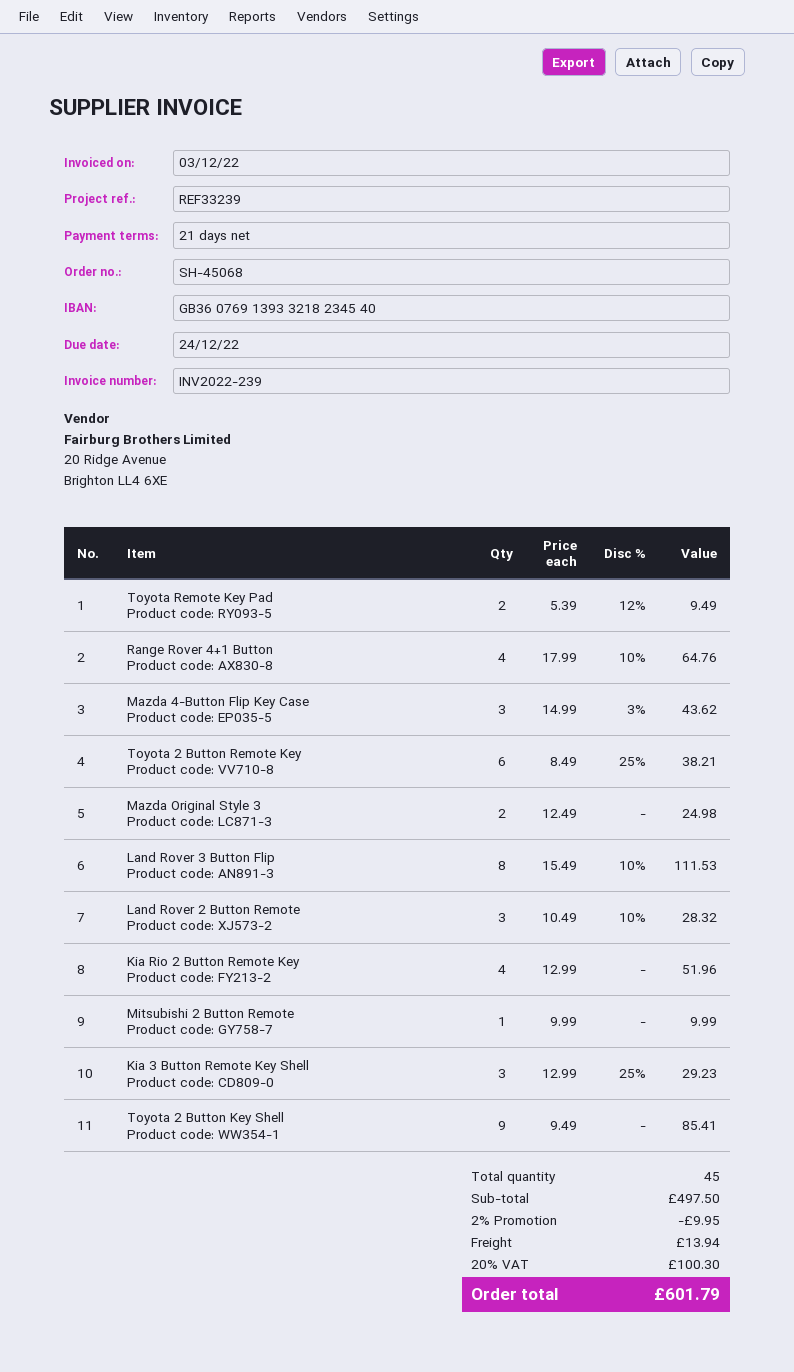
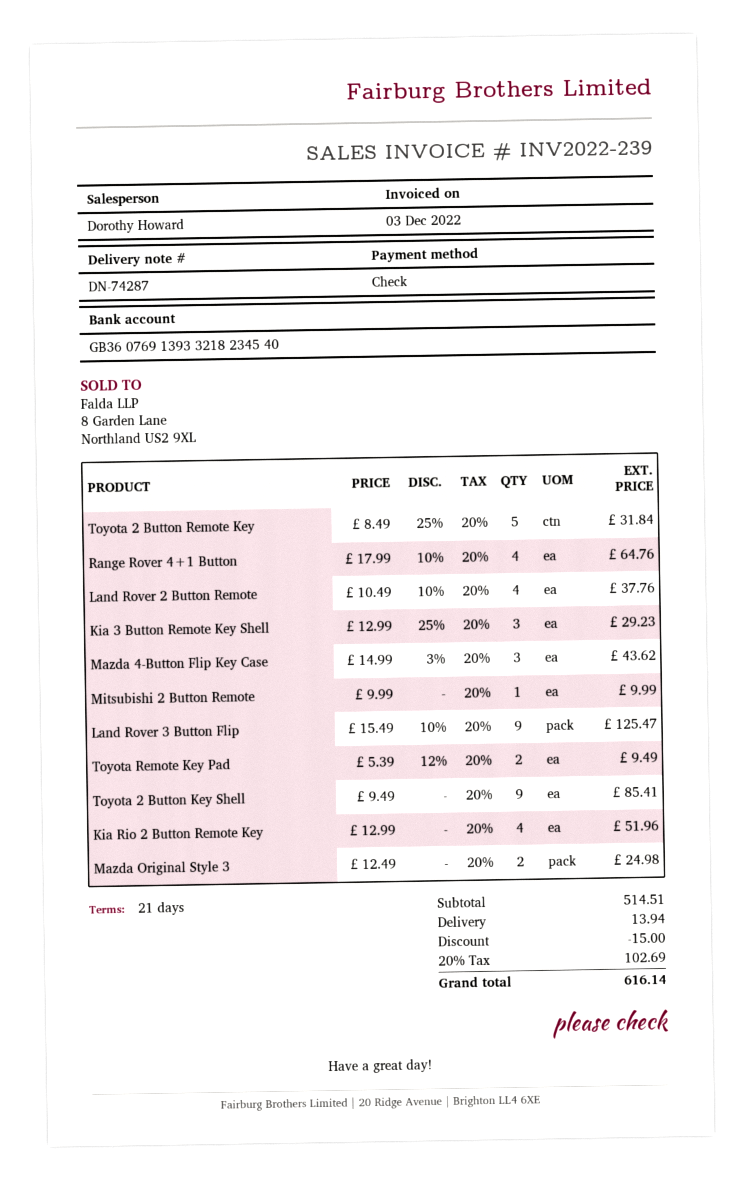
Toyota 2 Button Remote Key: 6 x 8.49 - 25% = 38.21 -> 5 x 8.49 - 25% = 31.84
Land Rover 3 Button Flip: 8 x 15.49 - 10% = 111.53 -> 9 x 15.49 - 10% = 125.47
Land Rover 2 Button Remote: 3 x 10.49 - 10% = 28.32 -> 4 x 10.49 - 10% = 37.76
subtotal: 497.50 -> 514.51
discount: 9.95 -> 15.00
tax: 20% = 100.30 -> 20% = 102.69
total: 601.79 -> 616.14

